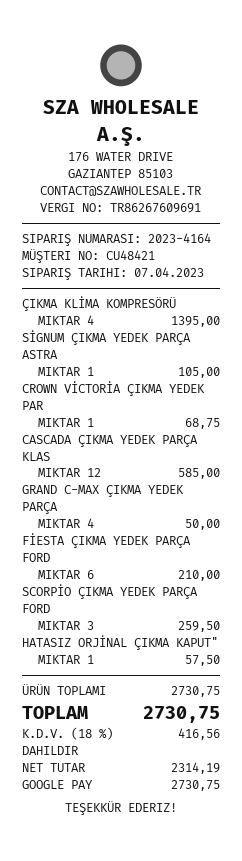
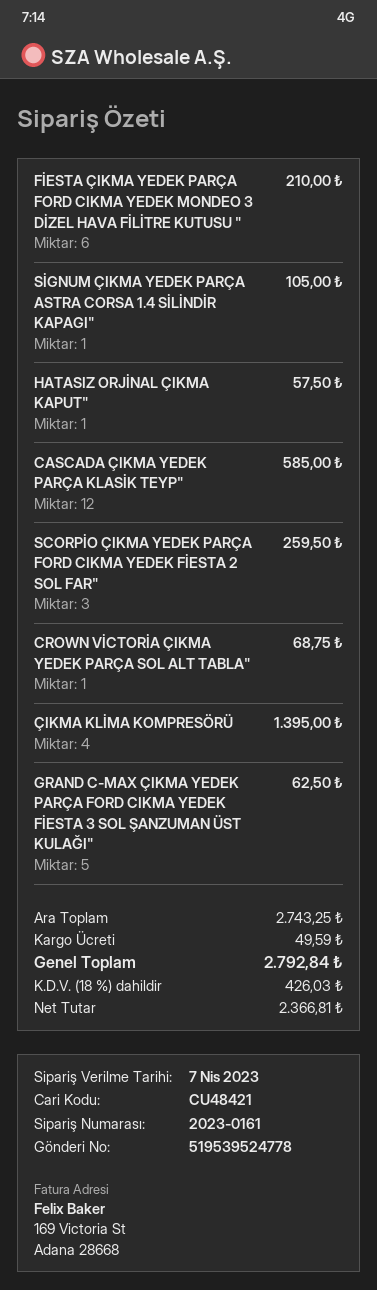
order number: 2023-4164 -> 2023-0161
GRAND C-MAX ÇIKMA YEDEK PARÇA: 4 for 50.00 -> 5 for 62.50
subtotal: 2730.75 -> 2743.25
shipping: none -> 49.59
net: 2314.19 -> 2366.81
tax: 18% = 416.56 -> 18% = 426.03
total: 2730.75 -> 2792.84

